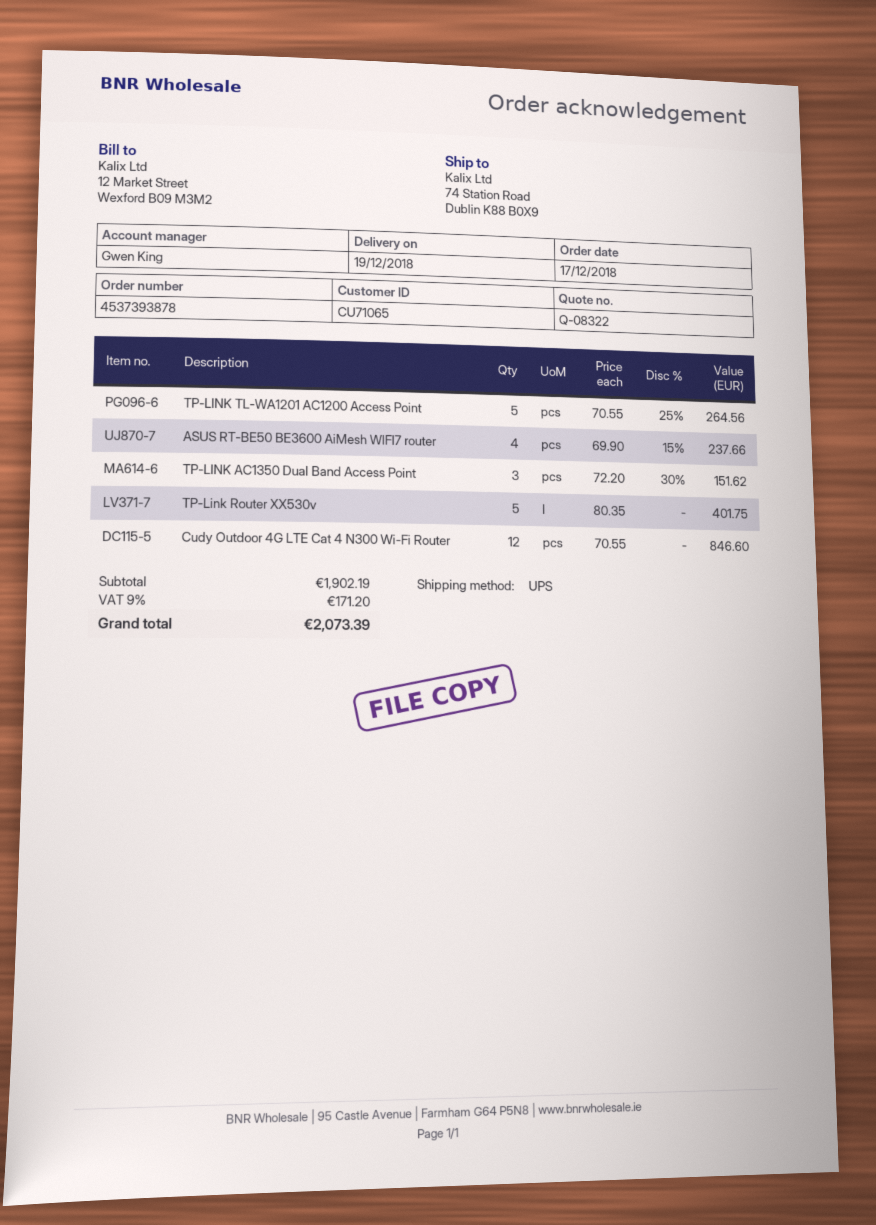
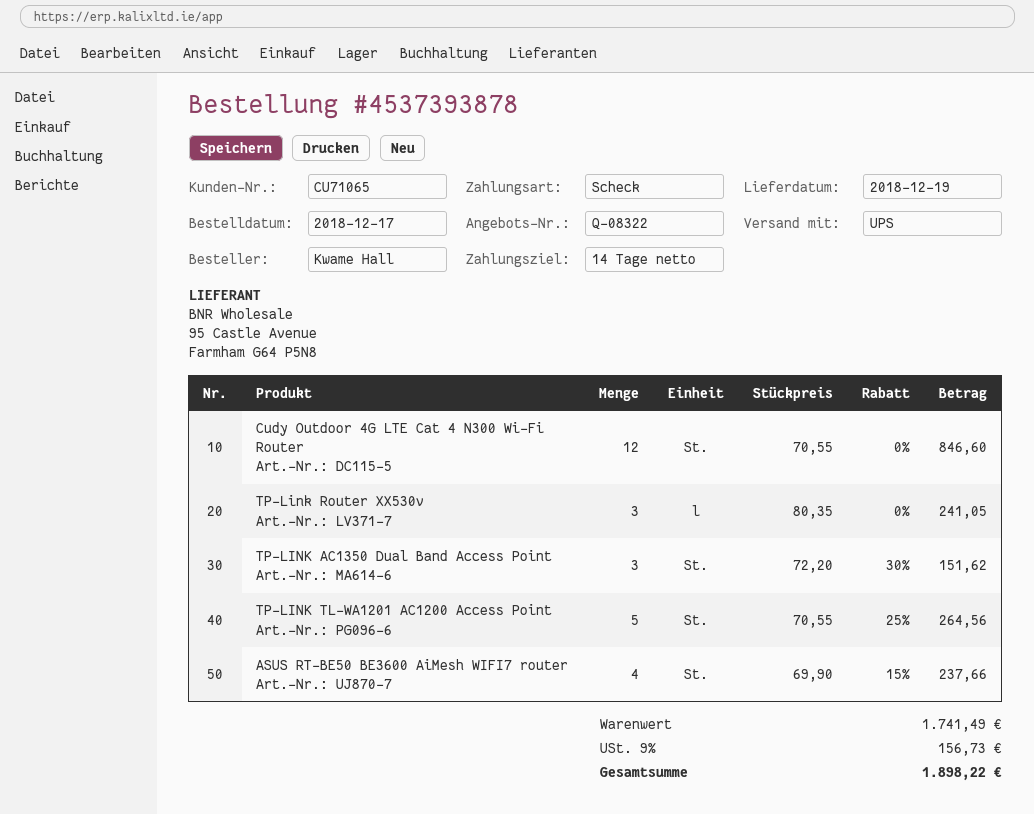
TP-Link Router XX530v: 5 x 80.35 = 401.75 -> 3 x 80.35 = 241.05
subtotal: 1902.19 -> 1741.49
tax: 9% = 171.20 -> 9% = 156.73
total: 2073.39 -> 1898.22

